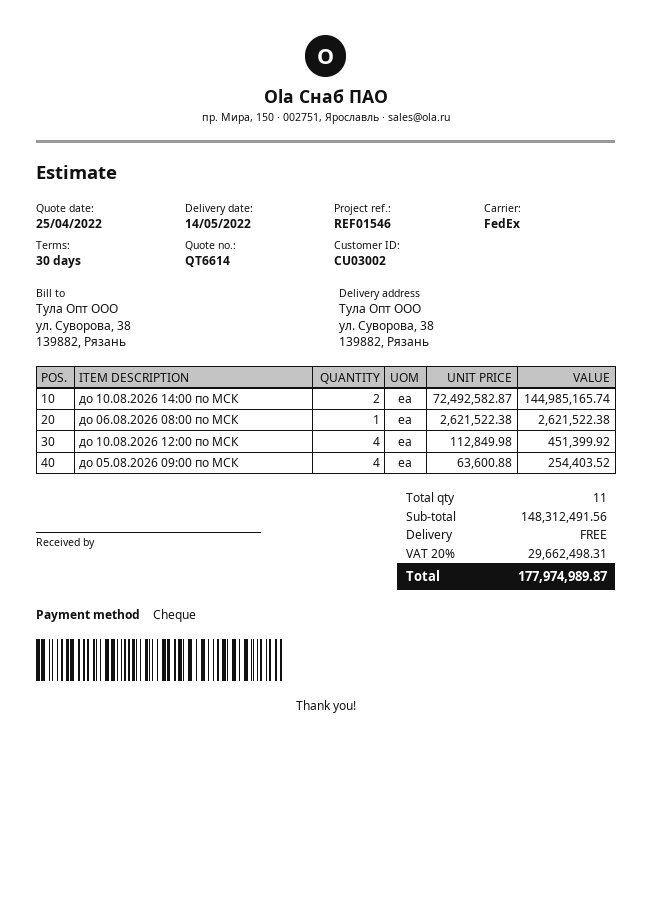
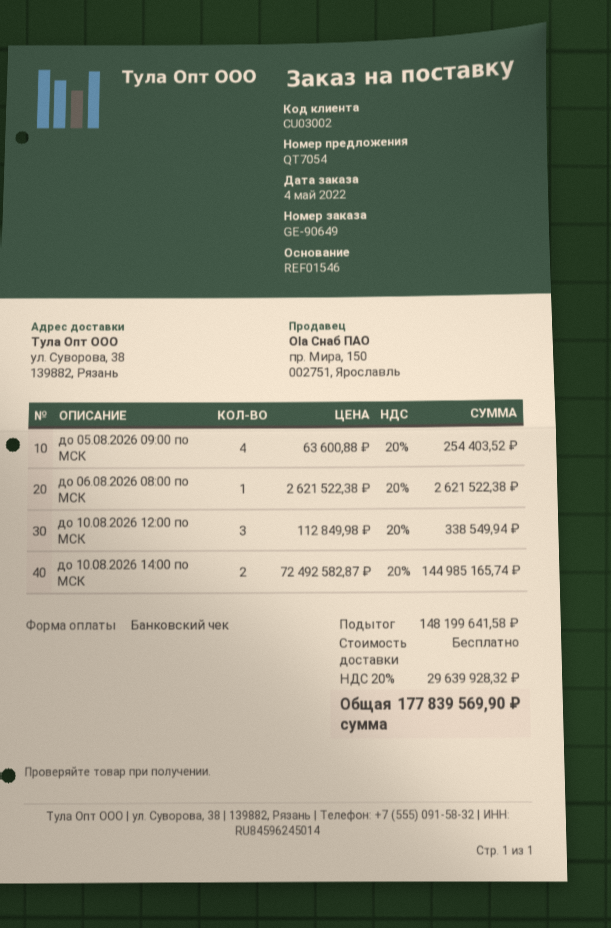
quote number: QT6614 -> QT7054
до 10.08.2026 12:00 по МСК: 4 x 112849.98 = 451399.92 -> 3 x 112849.98 = 338549.94
subtotal: 148312491.56 -> 148199641.58
tax: 20% = 29662498.31 -> 20% = 29639928.32
total: 177974989.87 -> 177839569.90

